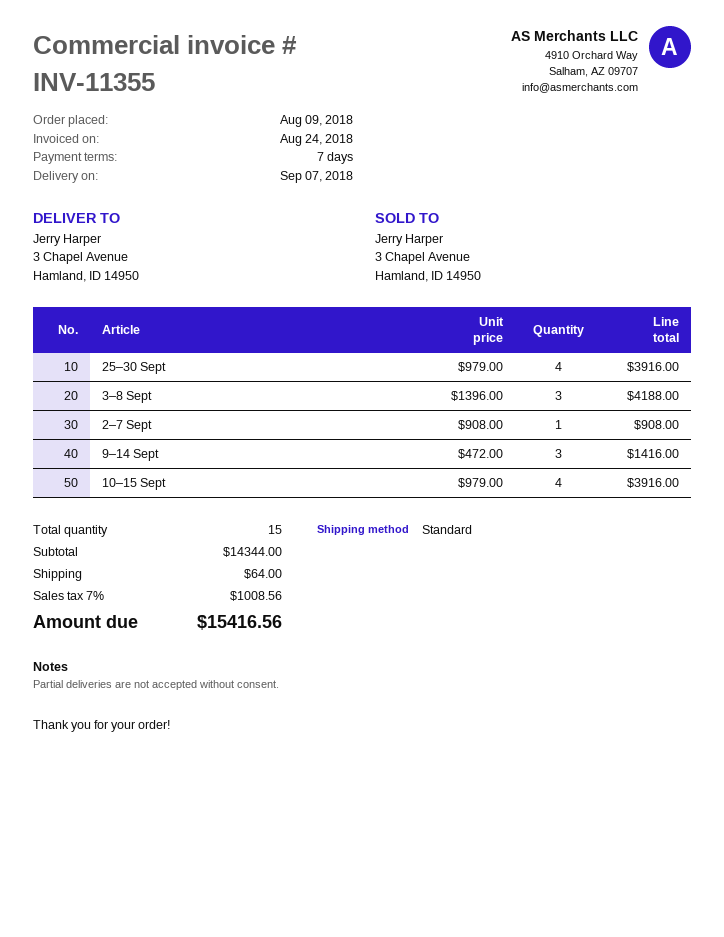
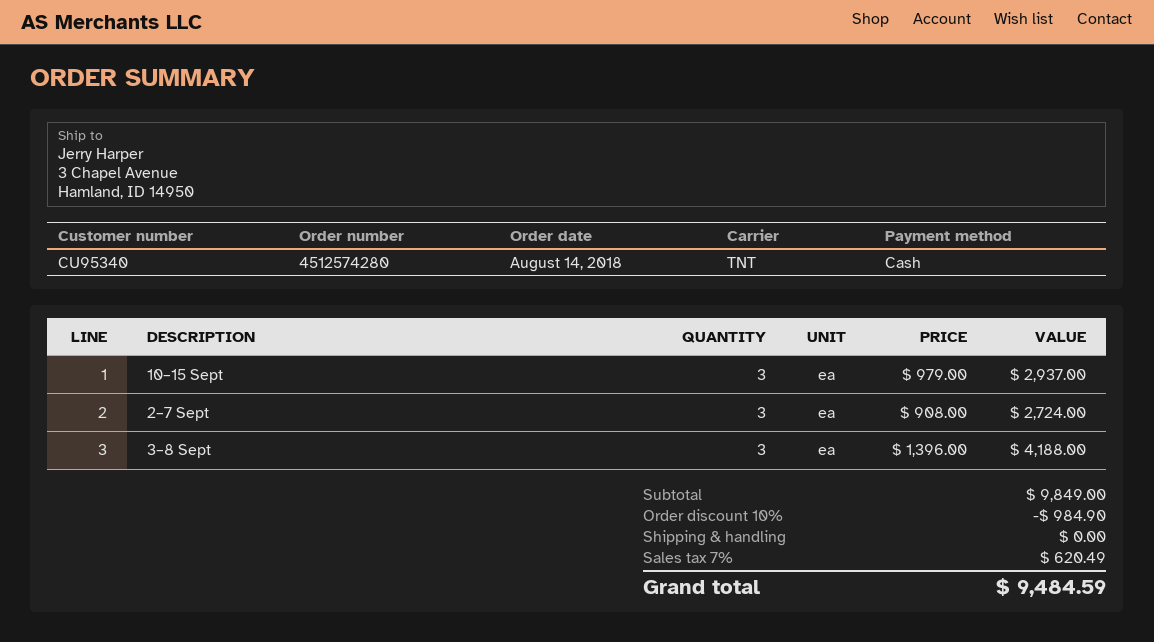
order date: 2018-08-09 -> 2018-08-14
shipping method: standard -> TNT
25–30 Sept: 4 x 979.00 = 3916.00 -> none
2–7 Sept: 1 x 908.00 = 908.00 -> 3 x 908.00 = 2724.00
9–14 Sept: 3 x 472.00 = 1416.00 -> none
10–15 Sept: 4 x 979.00 = 3916.00 -> 3 x 979.00 = 2937.00
subtotal: 14344.00 -> 9849.00
discount: none -> 10% = 984.90
shipping: 64.00 -> 0.00
tax: 7% = 1008.56 -> 7% = 620.49
total: 15416.56 -> 9484.59

